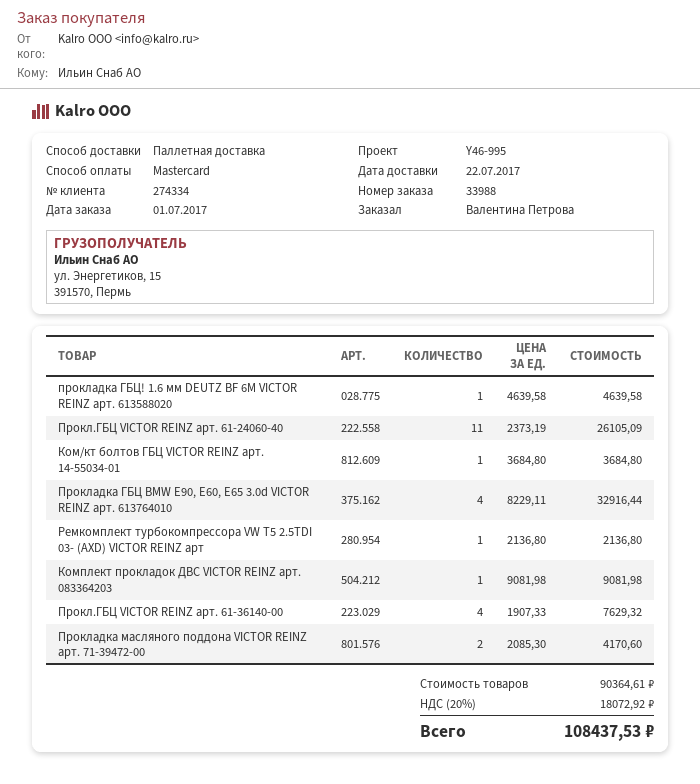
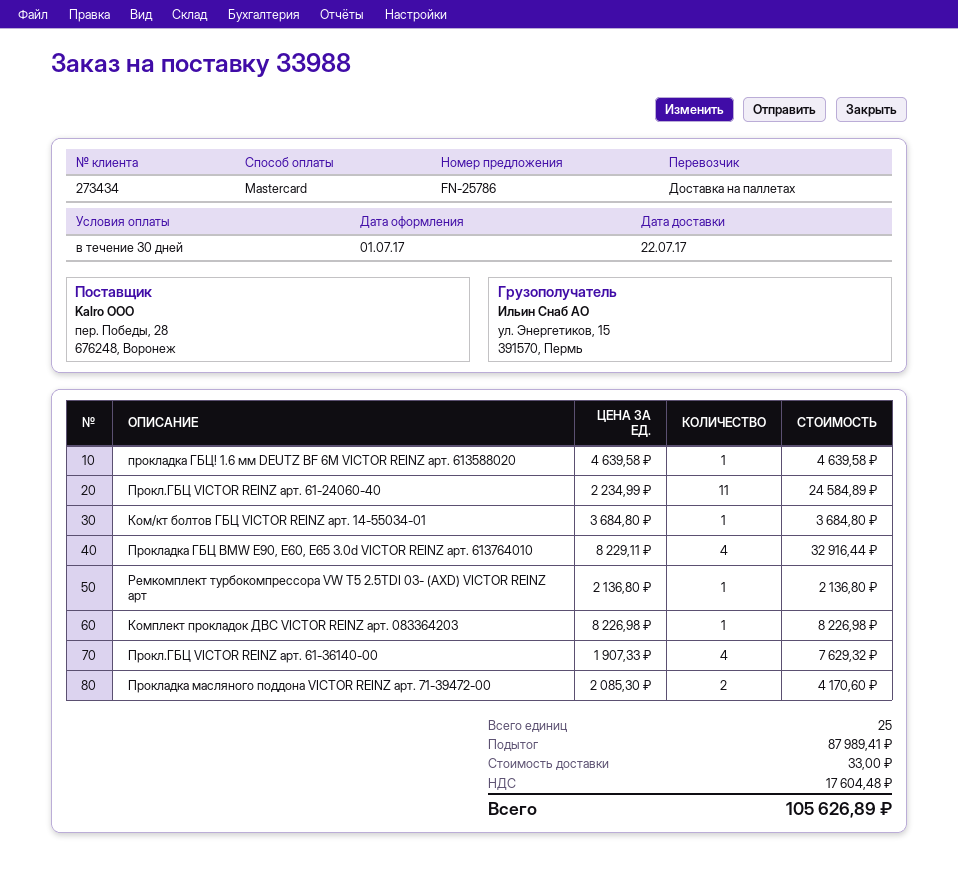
customer number: 274334 -> 273434
Прокл.ГБЦ VICTOR REINZ арт. 61-24060-40: 11 x 2373.19 = 26105.09 -> 11 x 2234.99 = 24584.89
Комплект прокладок ДВС VICTOR REINZ арт. 083364203: 1 x 9081.98 = 9081.98 -> 1 x 8226.98 = 8226.98
subtotal: 90364.61 -> 87989.41
shipping: none -> 33.00
tax: 18072.92 -> 17604.48
total: 108437.53 -> 105626.89

